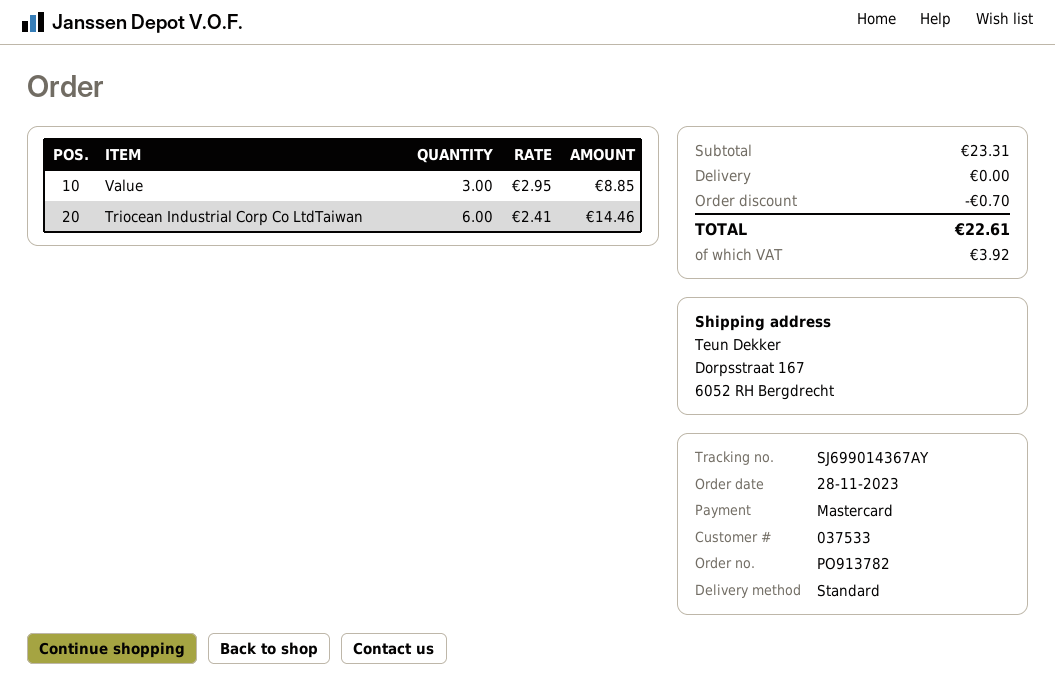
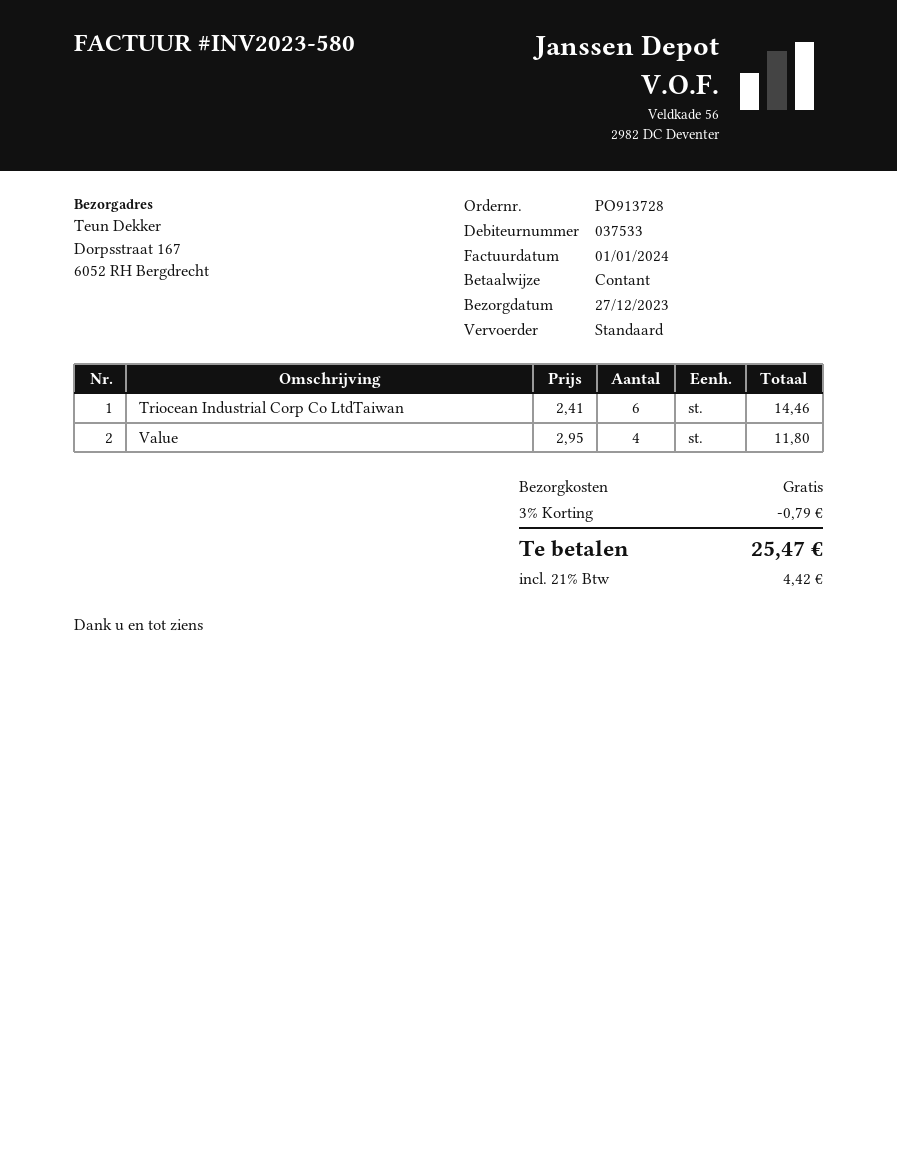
order number: PO913782 -> PO913728
payment method: Mastercard -> cash
Value: 3 x 2.95 = 8.85 -> 4 x 2.95 = 11.80
discount: 0.70 -> 0.79
tax: 3.92 -> 4.42
total: 22.61 -> 25.47

